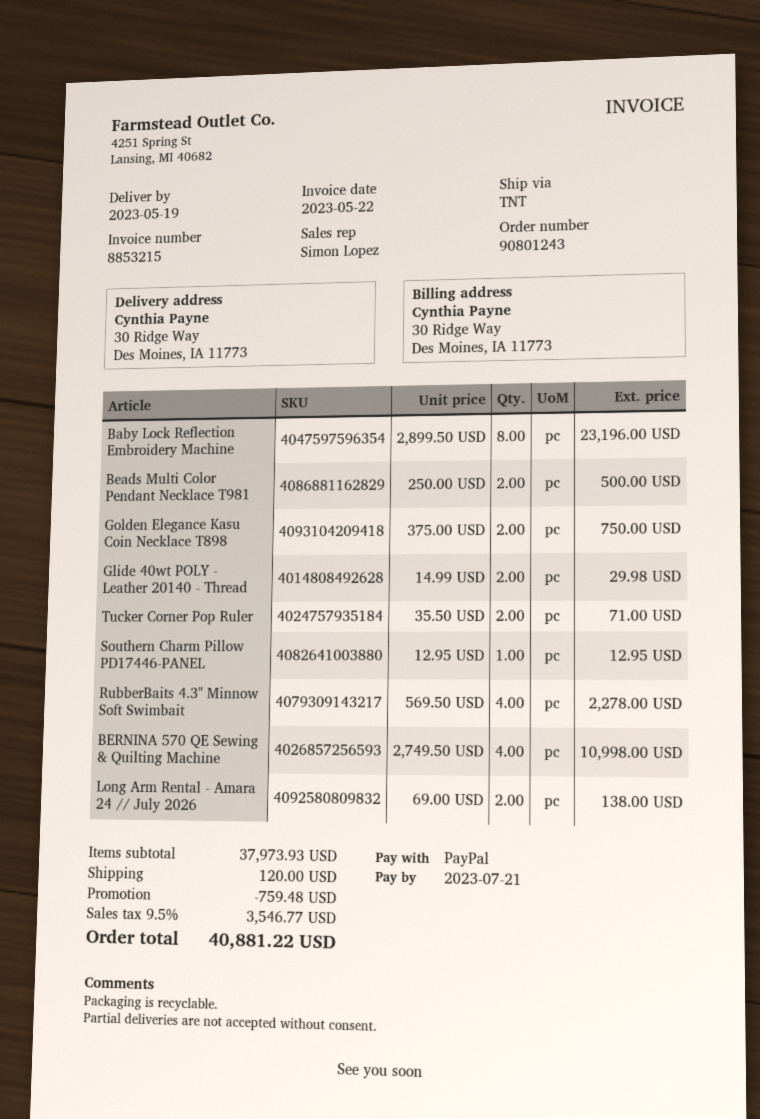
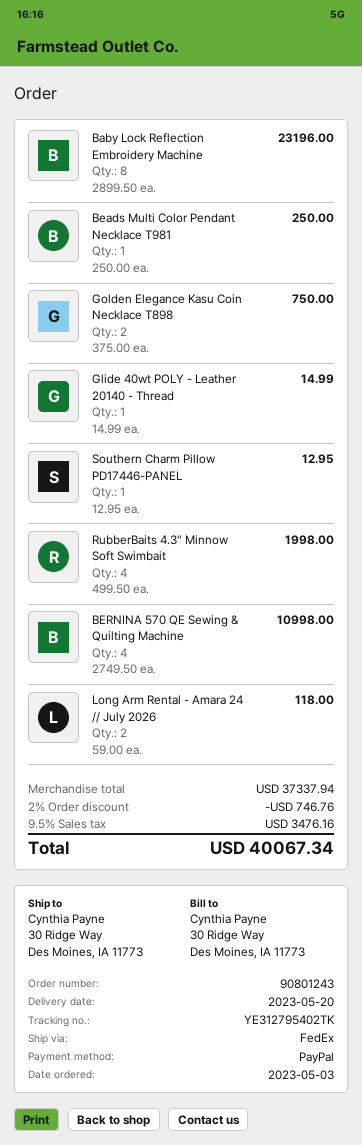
delivery date: 2023-05-19 -> 2023-05-20
shipping method: TNT -> FedEx
Beads Multi Color Pendant Necklace T981: 2 x 250.00 = 500.00 -> 1 x 250.00 = 250.00
Glide 40wt POLY - Leather 20140 - Thread: 2 x 14.99 = 29.98 -> 1 x 14.99 = 14.99
Tucker Corner Pop Ruler: 2 x 35.50 = 71.00 -> none
RubberBaits 4.3" Minnow Soft Swimbait: 4 x 569.50 = 2278.00 -> 4 x 499.50 = 1998.00
Long Arm Rental - Amara 24 // July 2026: 2 x 69.00 = 138.00 -> 2 x 59.00 = 118.00
subtotal: 37973.93 -> 37337.94
discount: 759.48 -> 746.76
shipping: 120.00 -> none
tax: 9.5% = 3546.77 -> 9.5% = 3476.16
total: 40881.22 -> 40067.34

